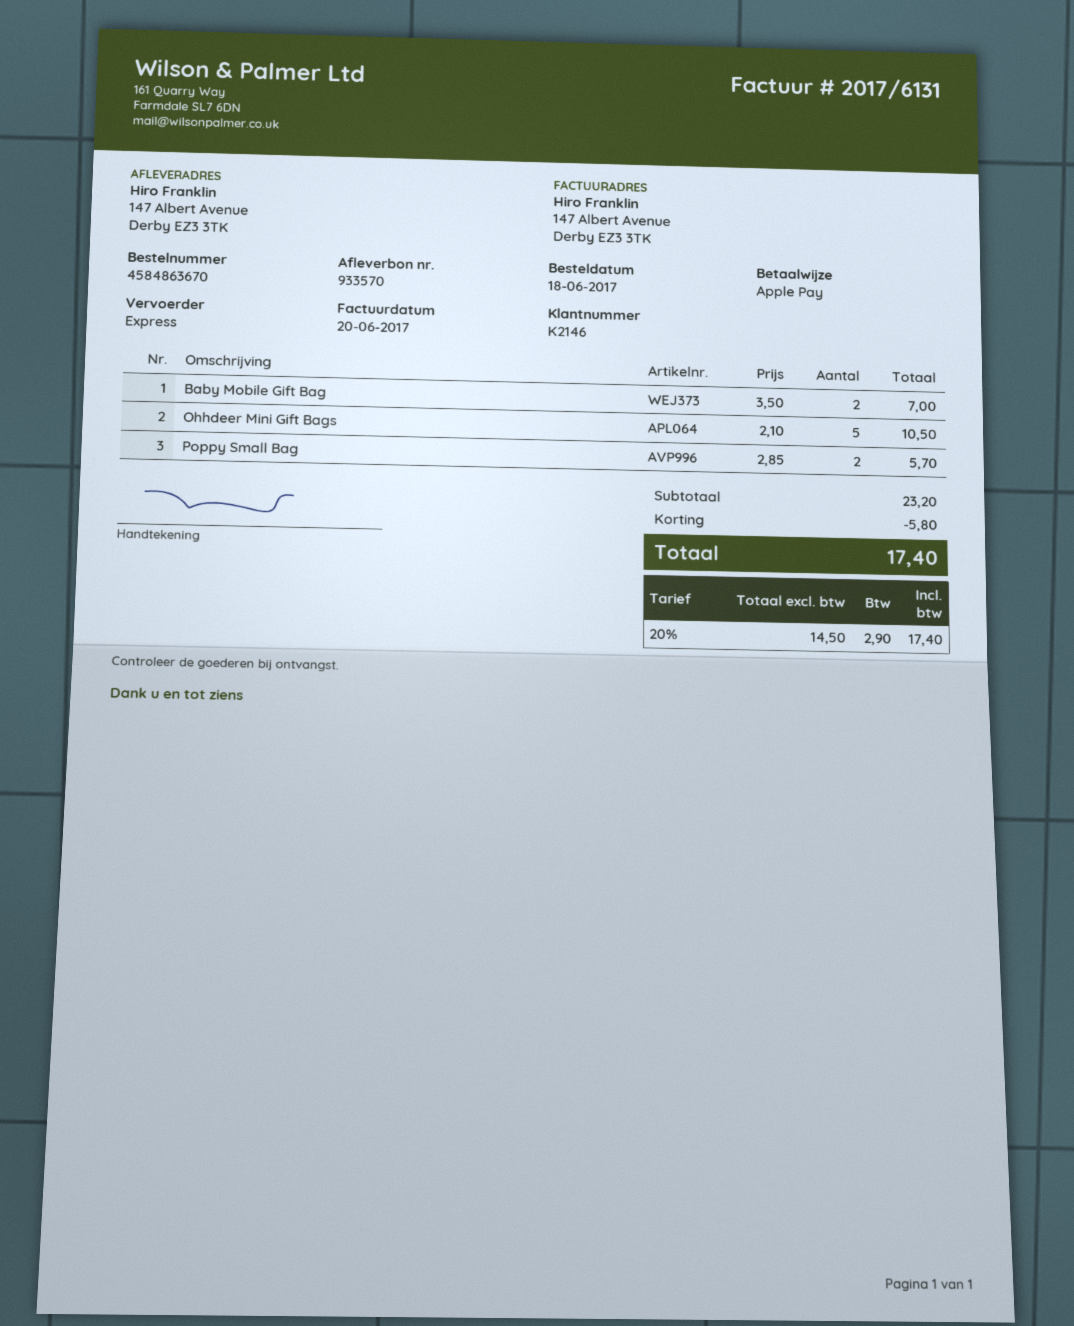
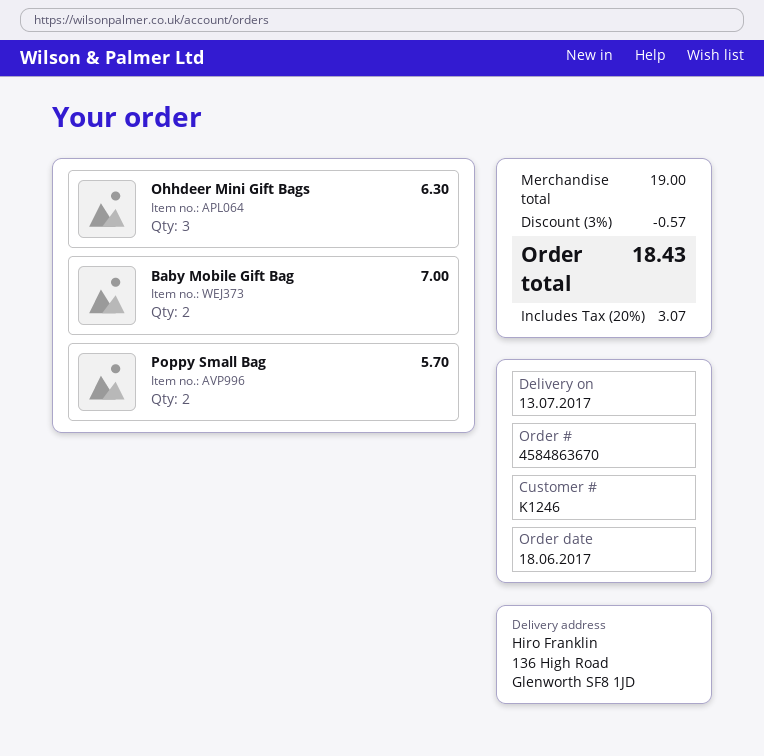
customer number: K2146 -> K1246
ship to: 147 Albert Avenue, Derby EZ3 3TK -> 136 High Road, Glenworth SF8 1JD
Ohhdeer Mini Gift Bags: 5 for 10.50 -> 3 for 6.30
subtotal: 23.20 -> 19.00
discount: 5.80 -> 0.57
tax: 20% = 2.90 -> 20% = 3.07
total: 17.40 -> 18.43

